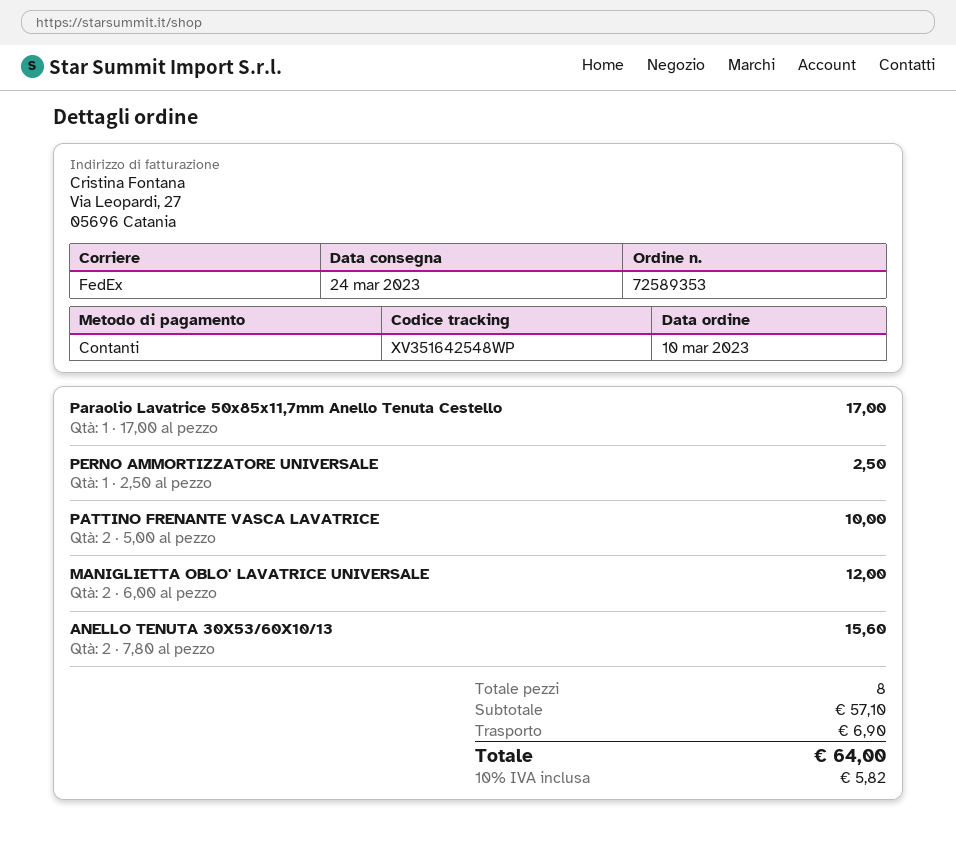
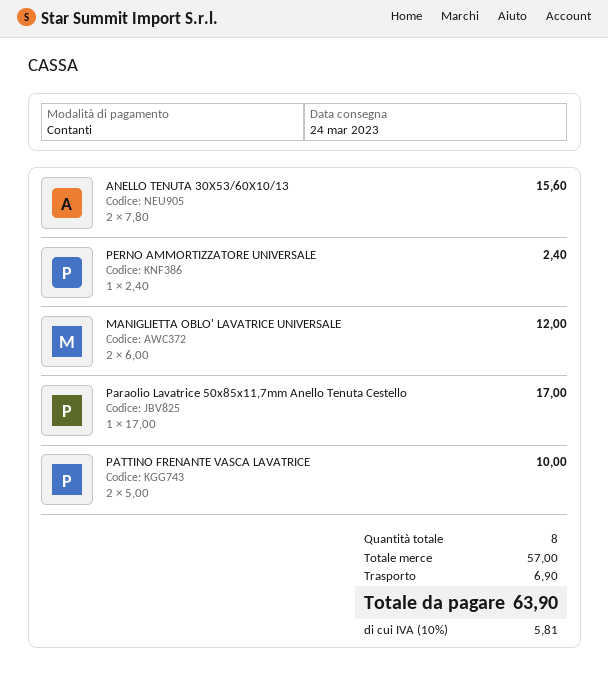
PERNO AMMORTIZZATORE UNIVERSALE: 1 x 2.50 = 2.50 -> 1 x 2.40 = 2.40
subtotal: 57.10 -> 57.00
tax: 10% = 5.82 -> 10% = 5.81
total: 64.00 -> 63.90

